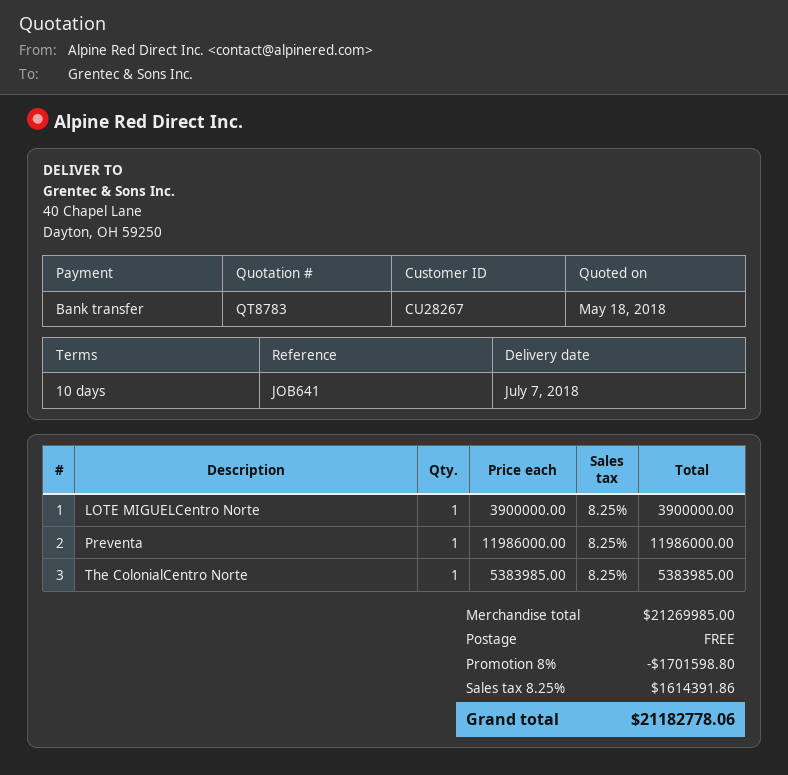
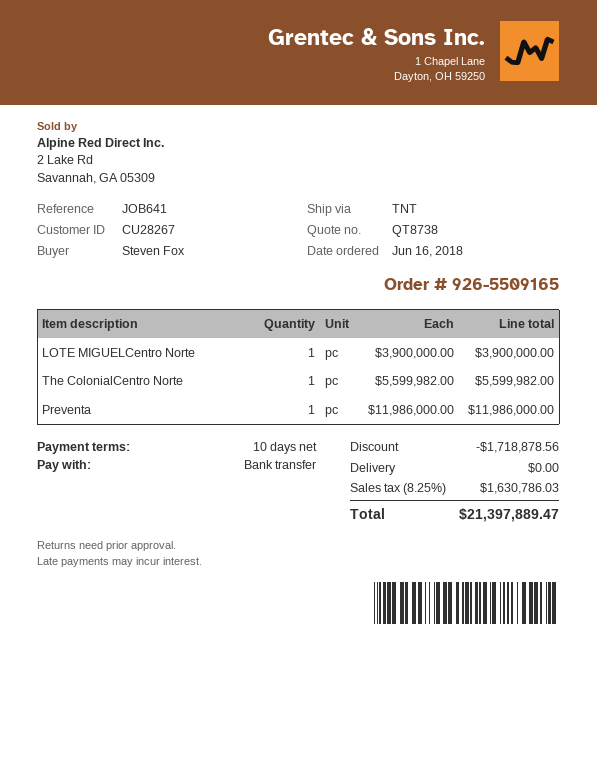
quote number: QT8783 -> QT8738
The ColonialCentro Norte: 1 x 5383985.00 = 5383985.00 -> 1 x 5599982.00 = 5599982.00
discount: 1701598.80 -> 1718878.56
tax: 8.25% = 1614391.86 -> 8.25% = 1630786.03
total: 21182778.06 -> 21397889.47

